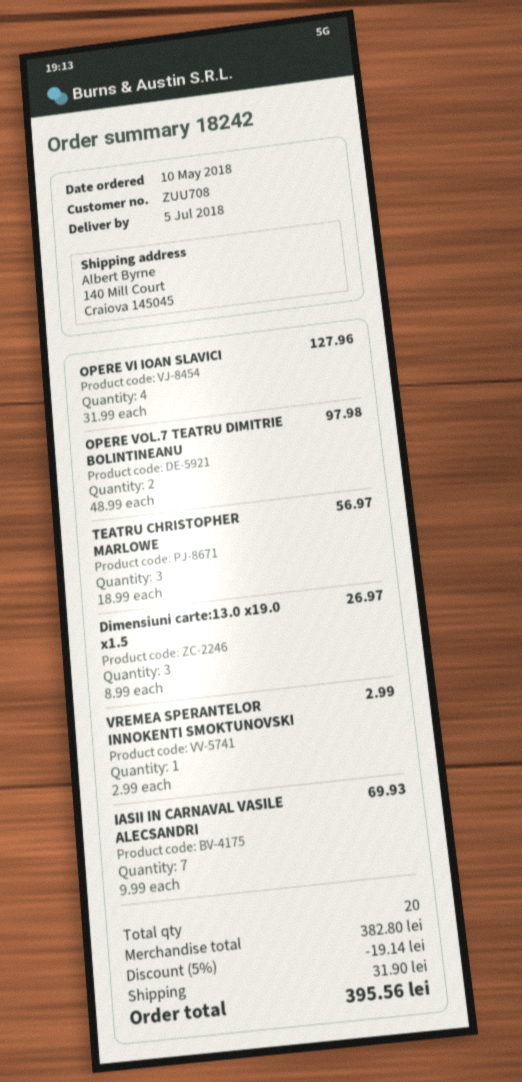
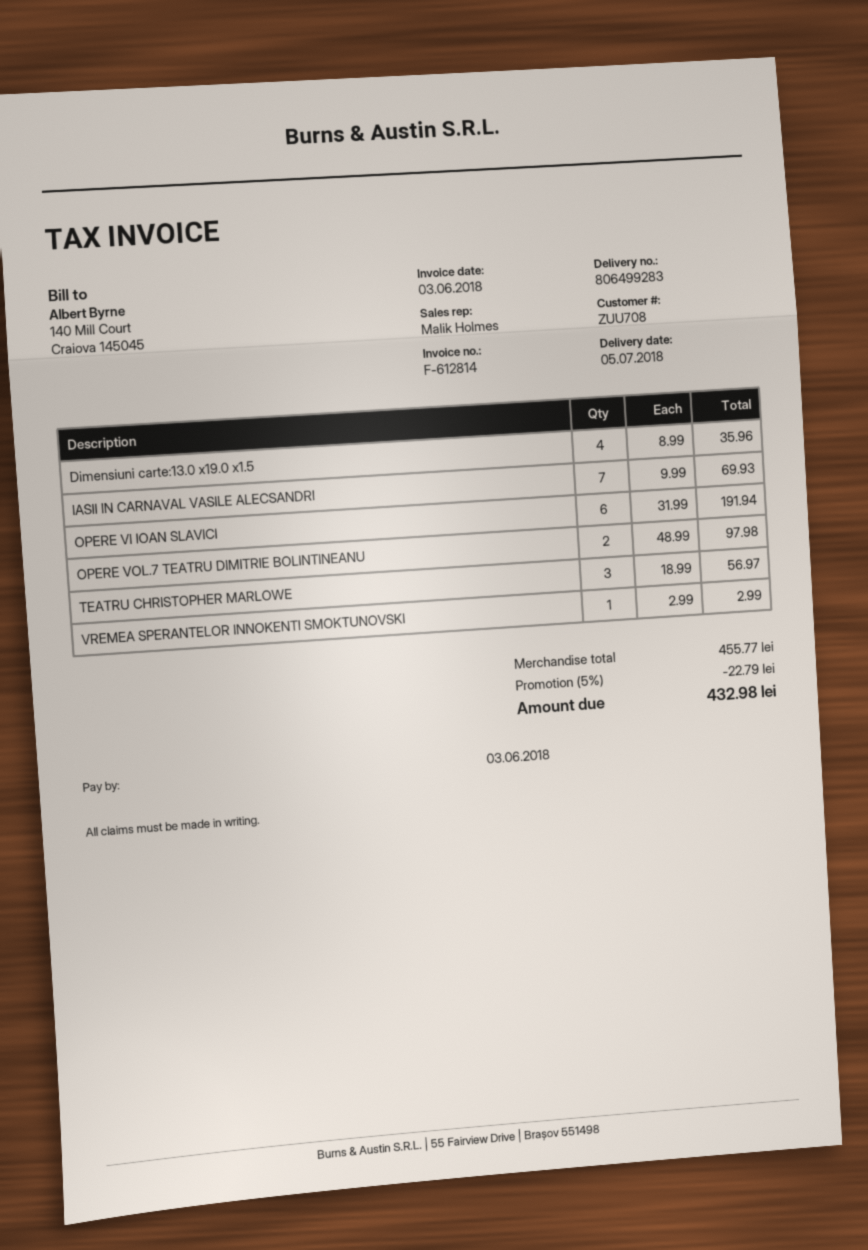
OPERE VI IOAN SLAVICI: 4 x 31.99 = 127.96 -> 6 x 31.99 = 191.94
Dimensiuni carte:13.0 x19.0 x1.5: 3 x 8.99 = 26.97 -> 4 x 8.99 = 35.96
subtotal: 382.80 -> 455.77
discount: 5% = 19.14 -> 5% = 22.79
shipping: 31.90 -> none
total: 395.56 -> 432.98

